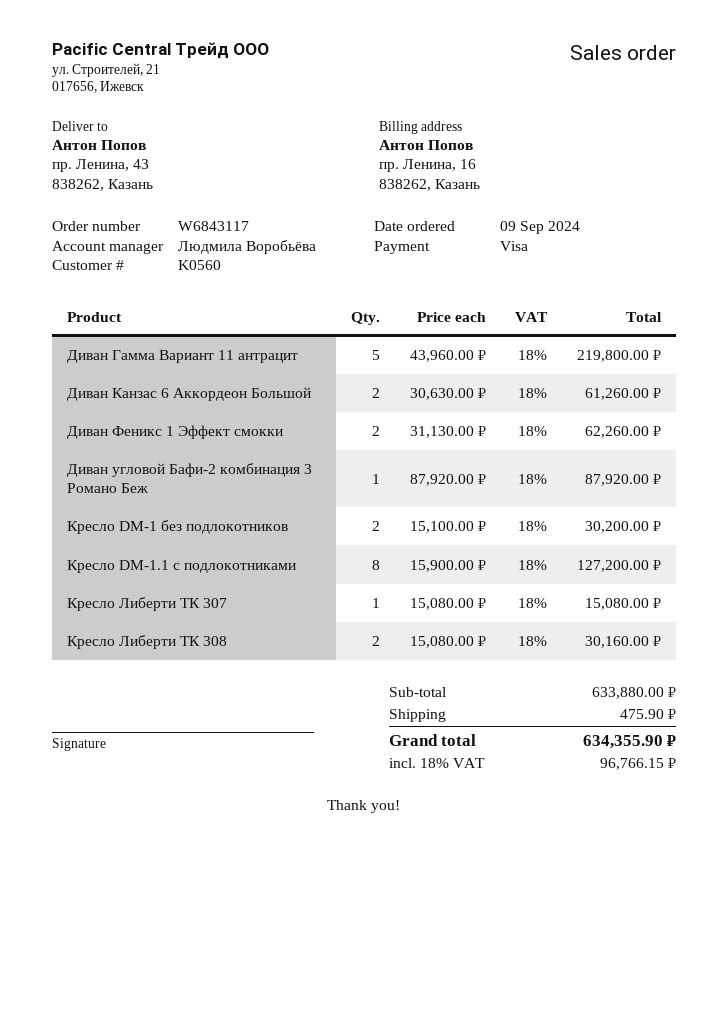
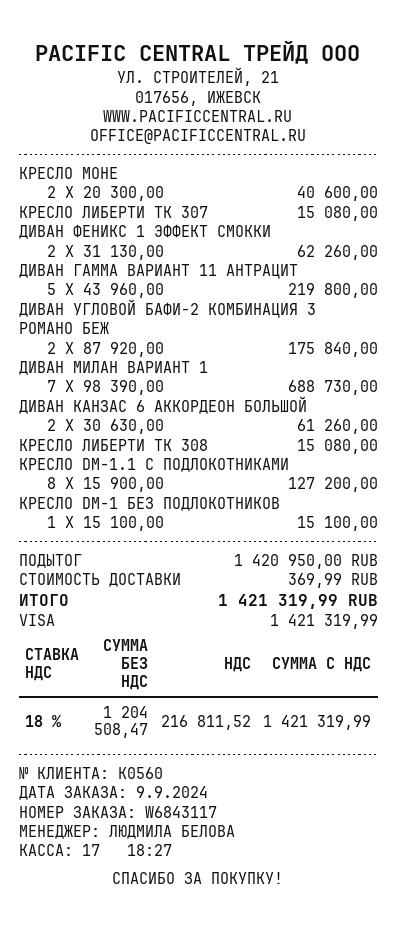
sales rep: Людмила Воробьёва -> ЛЮДМИЛА БЕЛОВА
Диван угловой Бафи-2 комбинация 3 Романо Беж: 1 x 87920.00 = 87920.00 -> 2 x 87920.00 = 175840.00
Кресло DM-1 без подлокотников: 2 x 15100.00 = 30200.00 -> 1 x 15100.00 = 15100.00
Кресло Либерти ТК 308: 2 x 15080.00 = 30160.00 -> 1 x 15080.00 = 15080.00
КРЕСЛО МОНЕ: none -> 2 x 20300.00 = 40600.00
ДИВАН МИЛАН ВАРИАНТ 1: none -> 7 x 98390.00 = 688730.00
subtotal: 633880.00 -> 1420950.00
shipping: 475.90 -> 369.99
tax: 18% = 96766.15 -> 18% = 216811.52
total: 634355.90 -> 1421319.99

